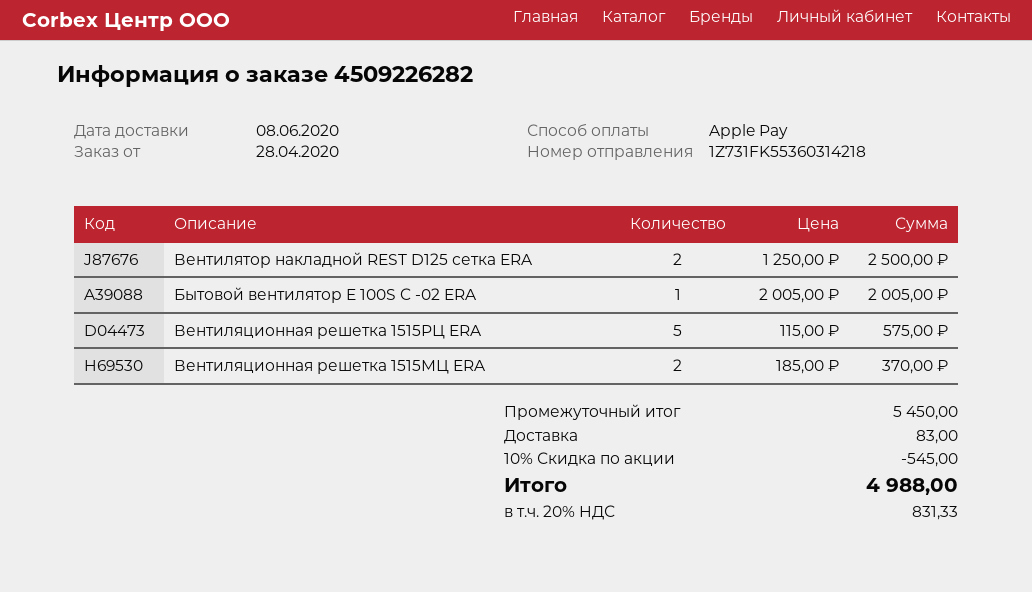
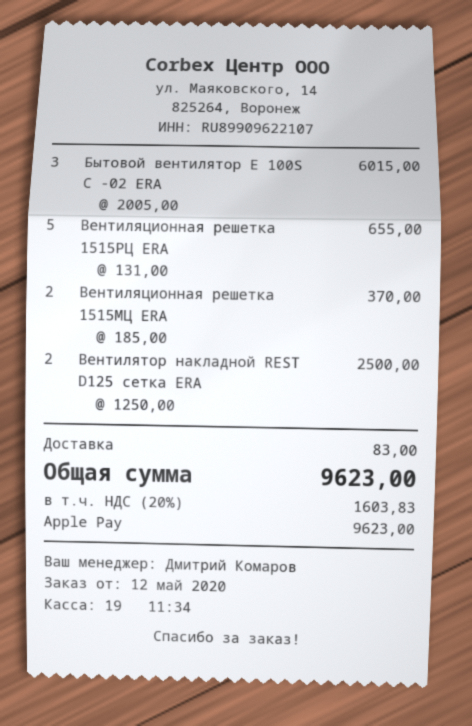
order date: 2020-04-28 -> 2020-05-12
Бытовой вентилятор E 100S C -02 ERA: 1 x 2005.00 = 2005.00 -> 3 x 2005.00 = 6015.00
Вентиляционная решетка 1515РЦ ERA: 5 x 115.00 = 575.00 -> 5 x 131.00 = 655.00
discount: 10% = 545.00 -> none
tax: 20% = 831.33 -> 20% = 1603.83
total: 4988.00 -> 9623.00

